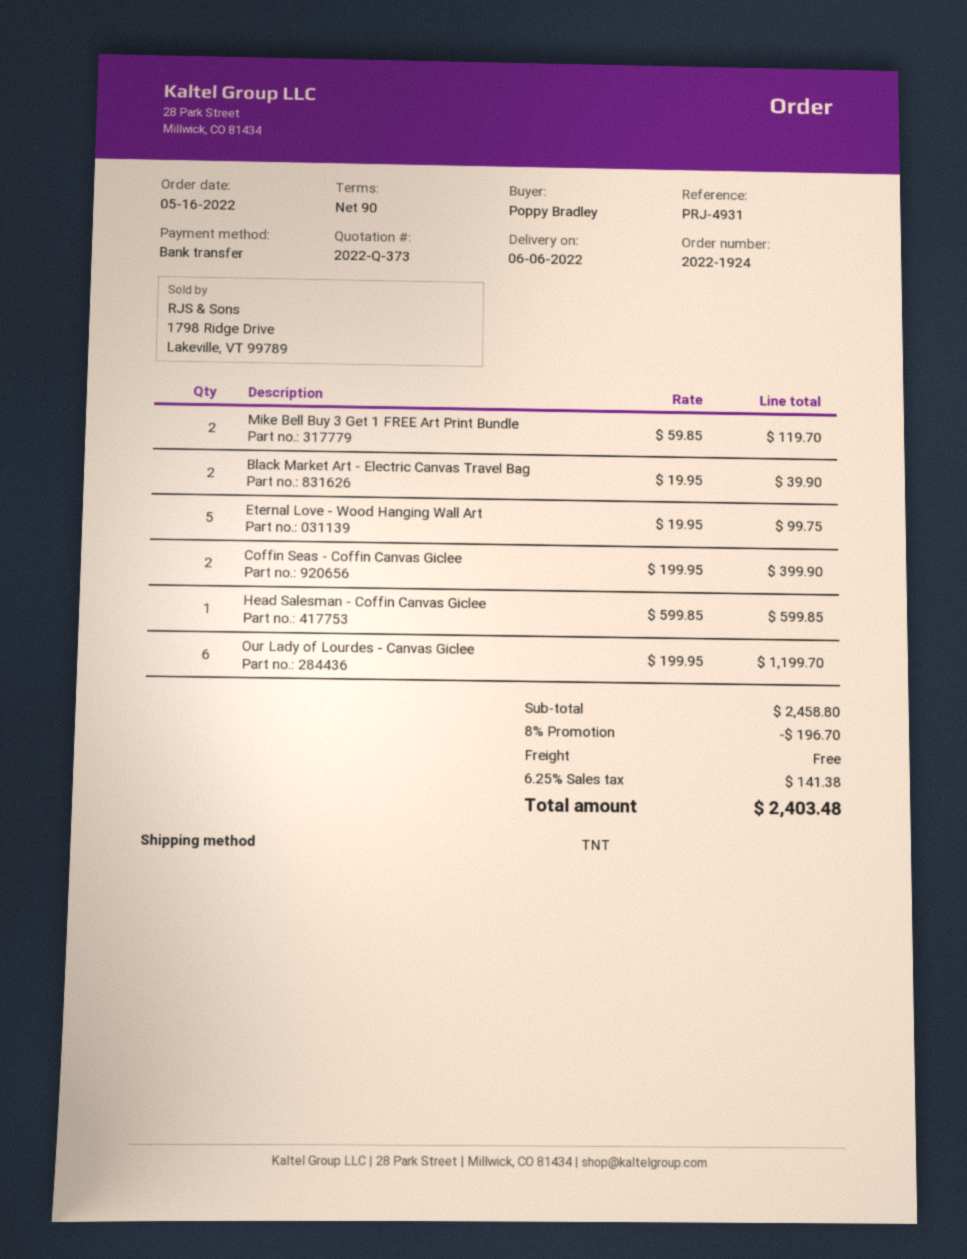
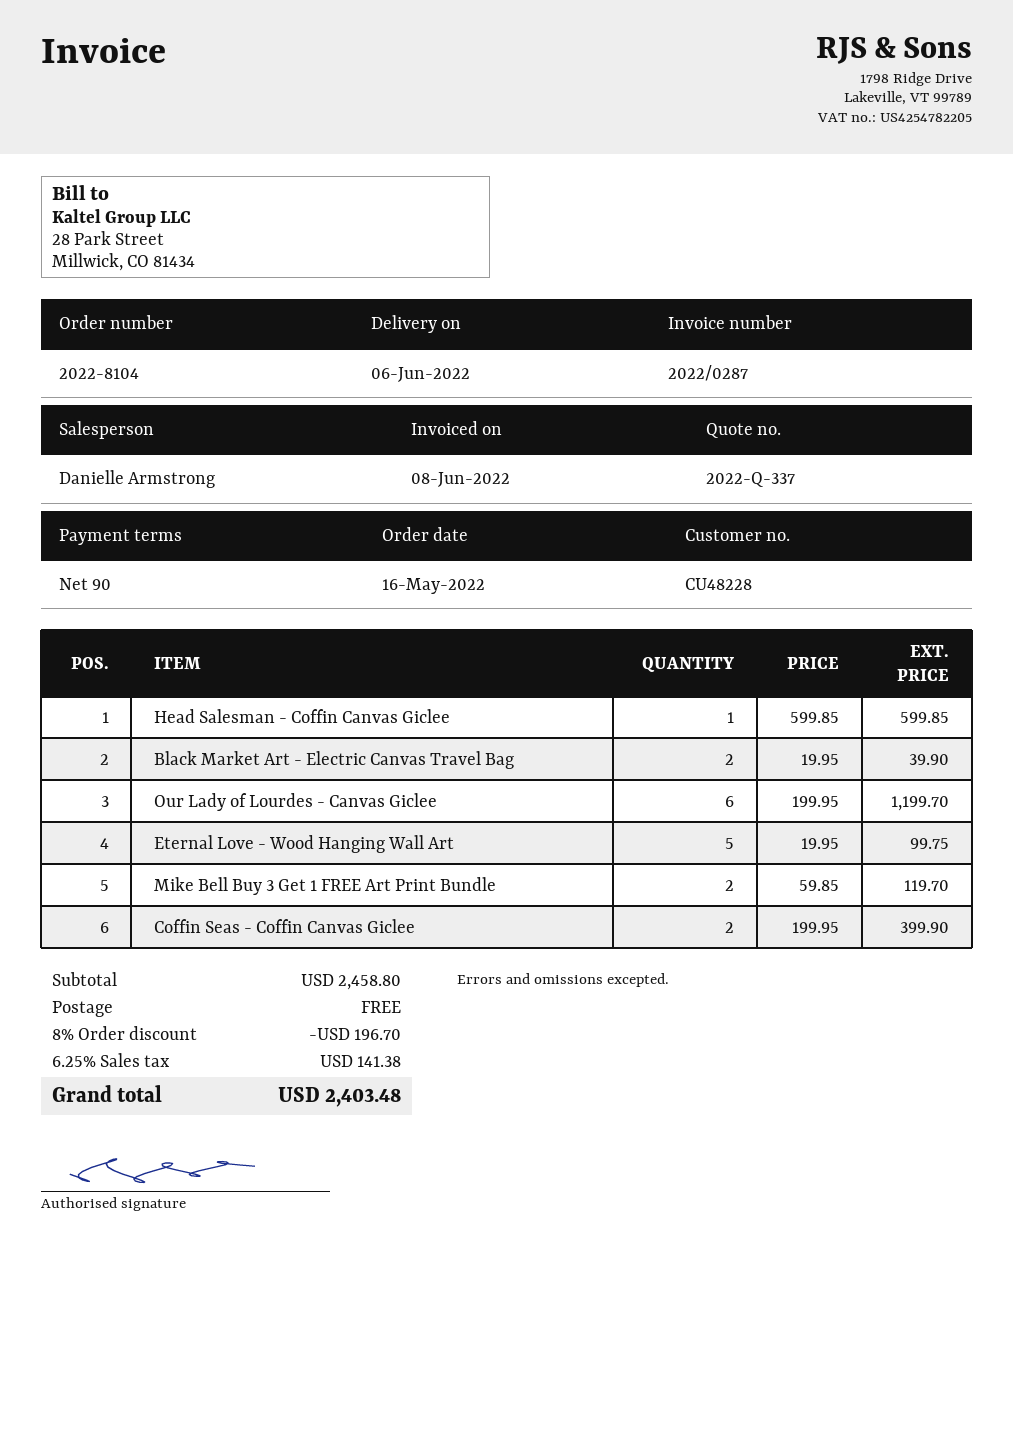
quote number: 2022-Q-373 -> 2022-Q-337
order number: 2022-1924 -> 2022-8104

